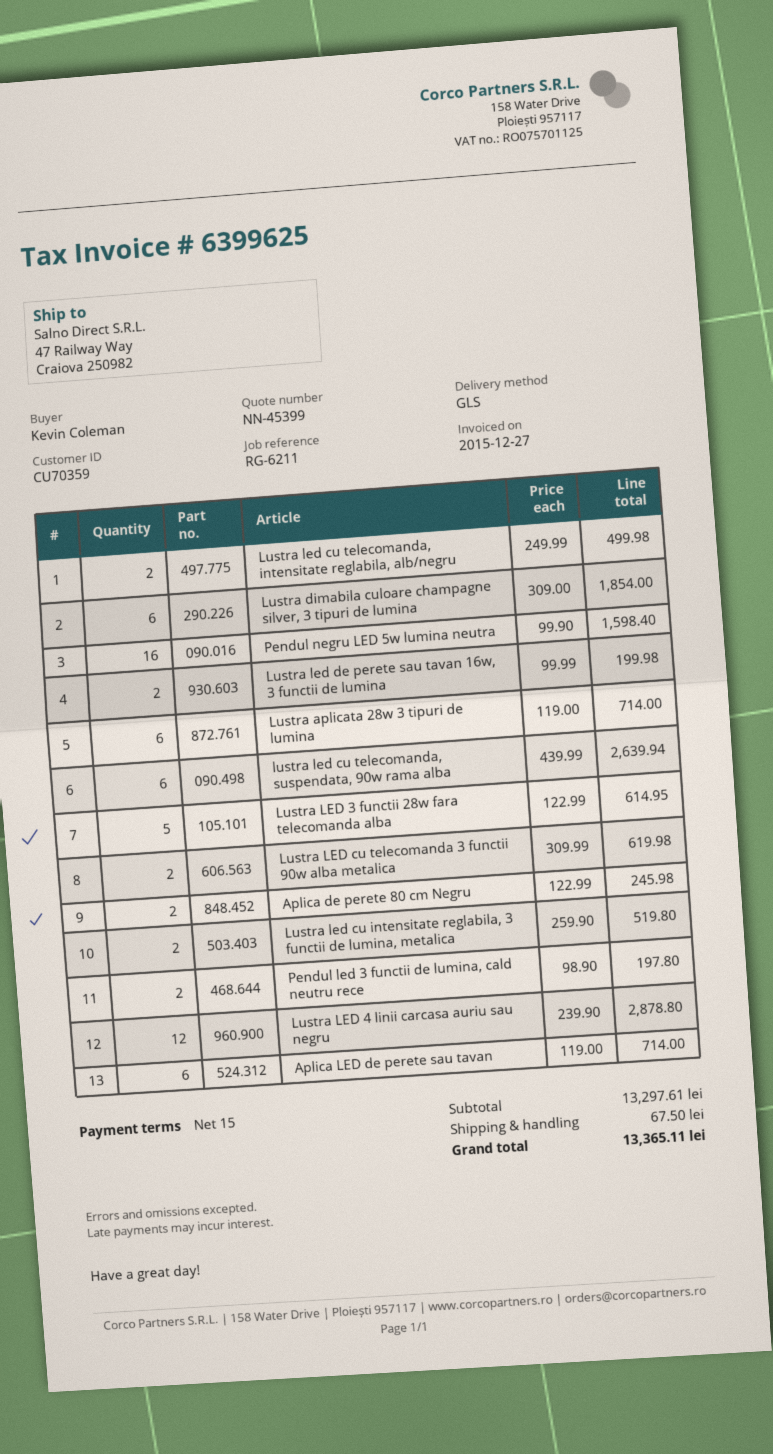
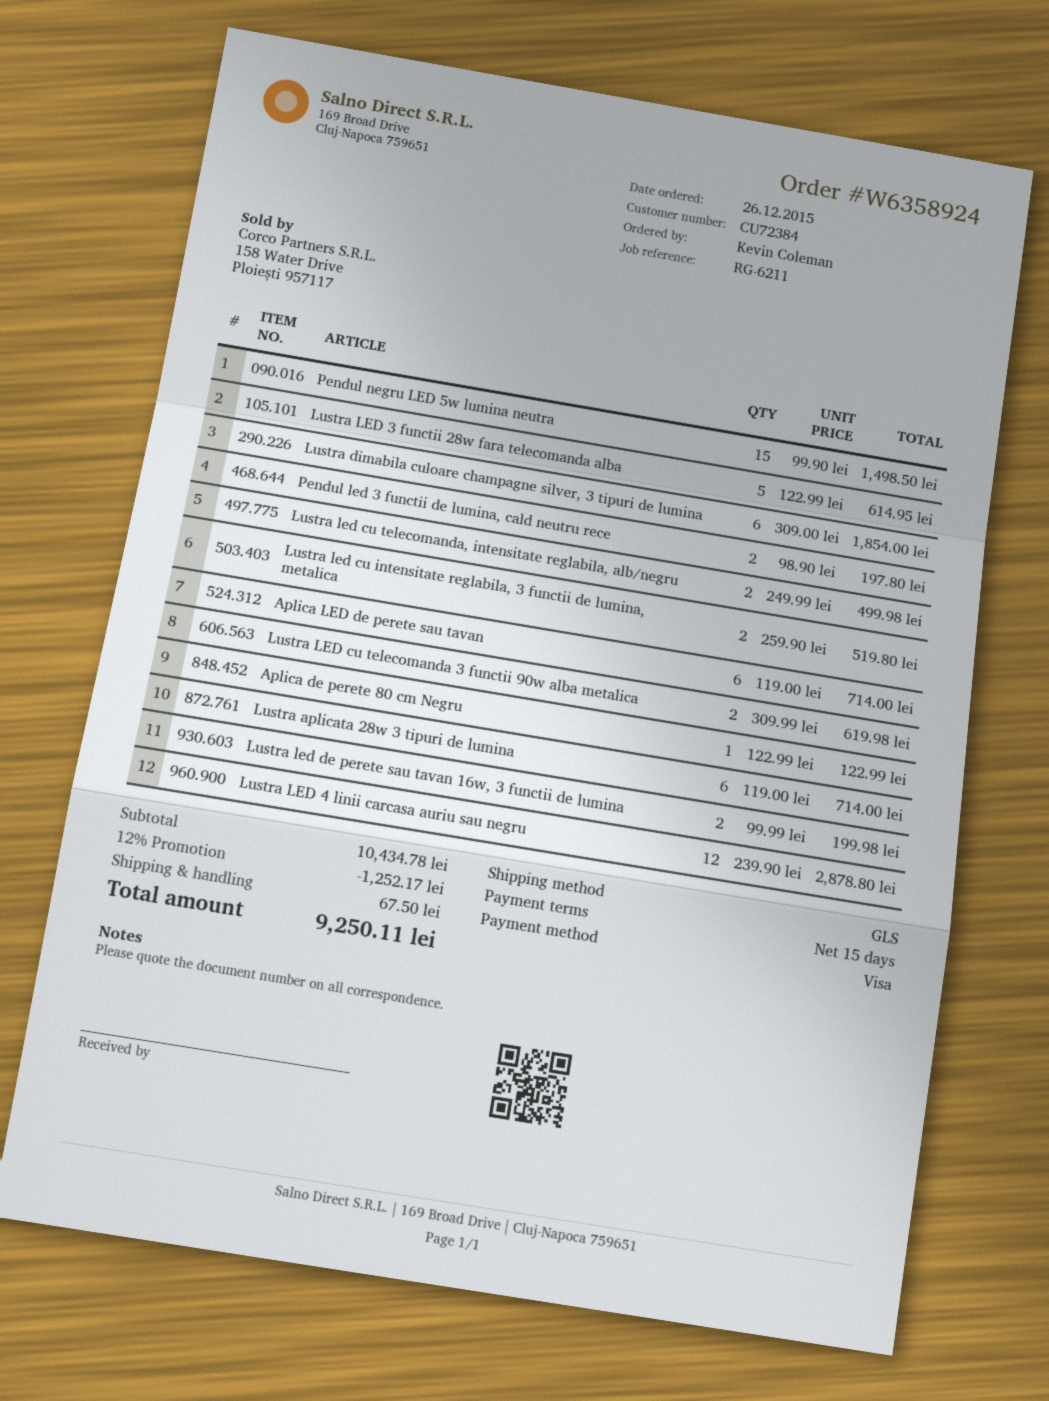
customer number: CU70359 -> CU72384
Pendul negru LED 5w lumina neutra: 16 x 99.90 = 1598.40 -> 15 x 99.90 = 1498.50
lustra led cu telecomanda, suspendata, 90w rama alba: 6 x 439.99 = 2639.94 -> none
Aplica de perete 80 cm Negru: 2 x 122.99 = 245.98 -> 1 x 122.99 = 122.99
subtotal: 13297.61 -> 10434.78
discount: none -> 12% = 1252.17
total: 13365.11 -> 9250.11

